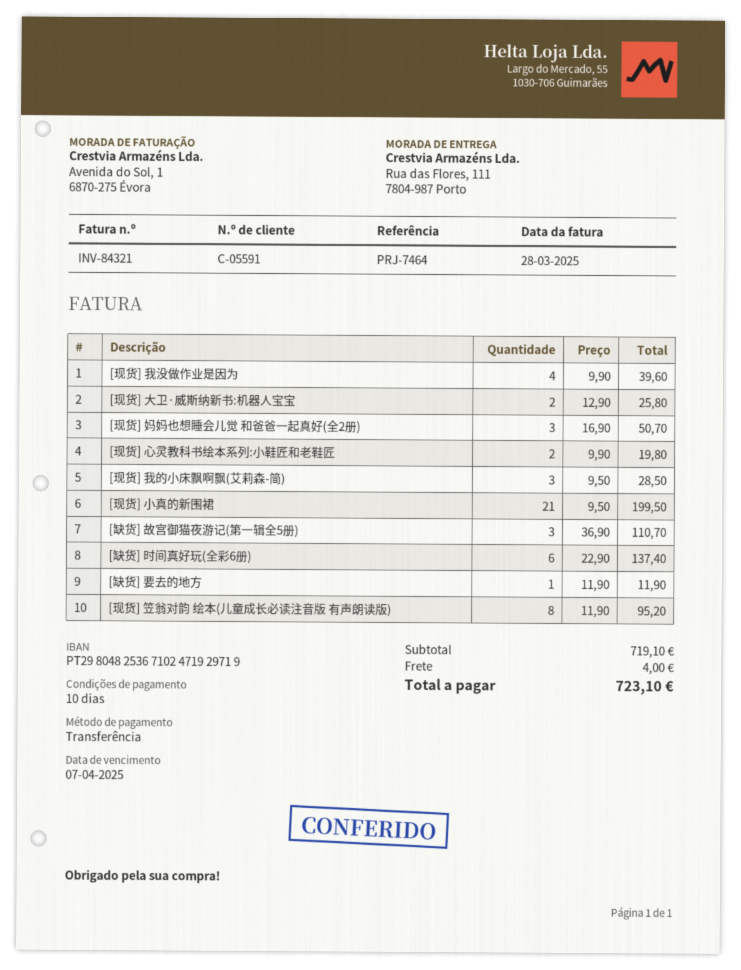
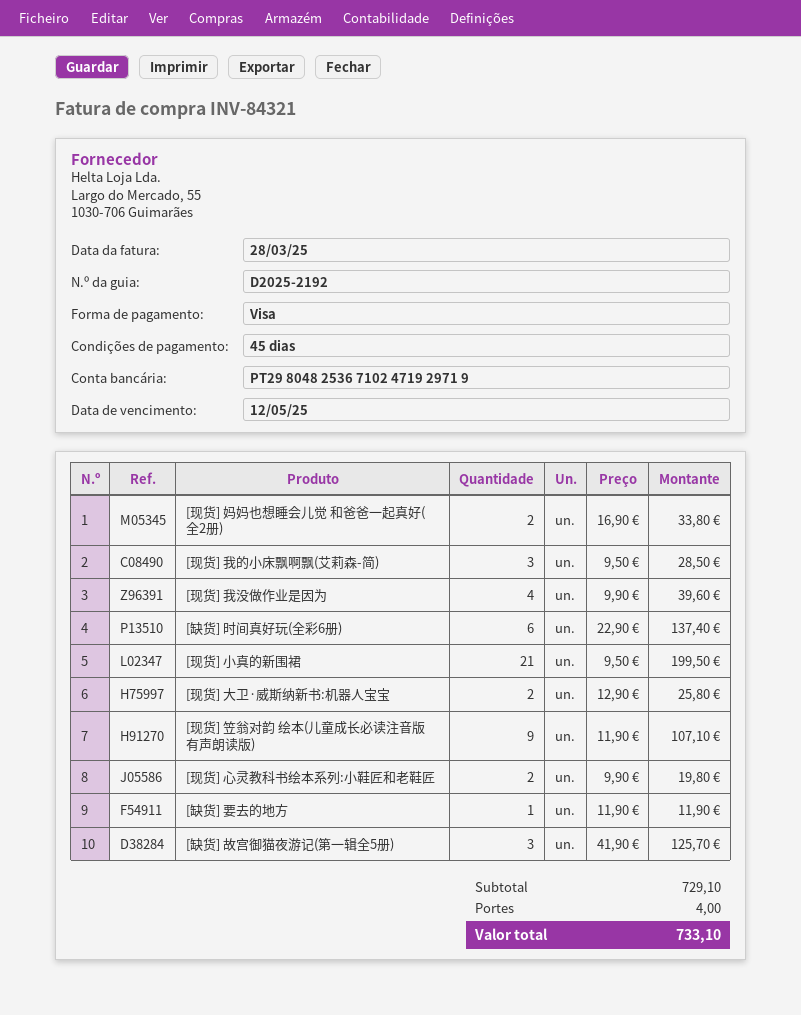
payment terms: 10 days -> 45 days
due date: 2025-04-07 -> 2025-05-12
payment method: bank transfer -> Visa
[现货] 妈妈也想睡会儿觉 和爸爸一起真好(全2册): 3 x 16.90 = 50.70 -> 2 x 16.90 = 33.80
[缺货] 故宫御猫夜游记(第一辑全5册): 3 x 36.90 = 110.70 -> 3 x 41.90 = 125.70
[现货] 笠翁对韵 绘本(儿童成长必读注音版 有声朗读版): 8 x 11.90 = 95.20 -> 9 x 11.90 = 107.10
subtotal: 719.10 -> 729.10
total: 723.10 -> 733.10

